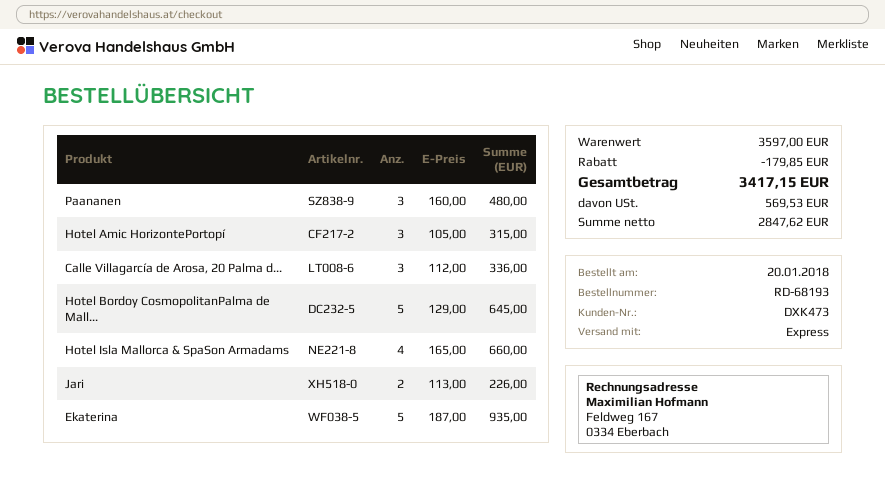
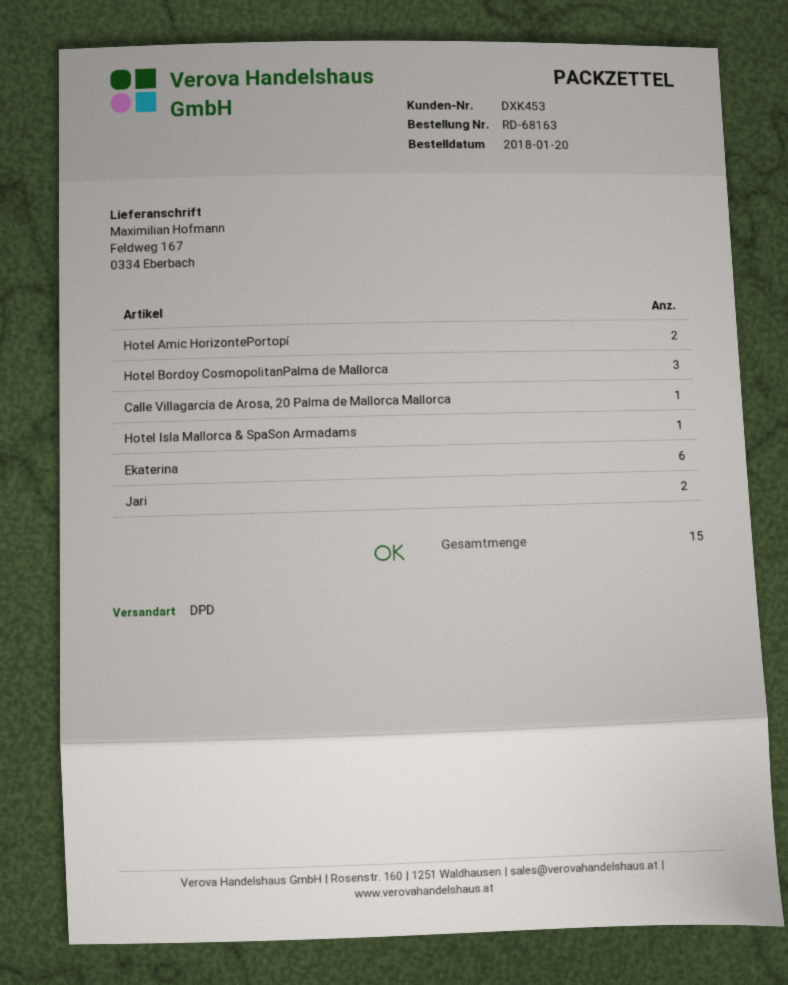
order number: RD-68193 -> RD-68163
customer number: DXK473 -> DXK453
shipping method: express -> DPD
Paananen: 3 -> none
Hotel Amic HorizontePortopí: 3 -> 2
Calle Villagarcía de Arosa, 20 Palma d...: 3 -> 1
Hotel Bordoy CosmopolitanPalma de Mall...: 5 -> 3
Hotel Isla Mallorca & SpaSon Armadams: 4 -> 1
Ekaterina: 5 -> 6

